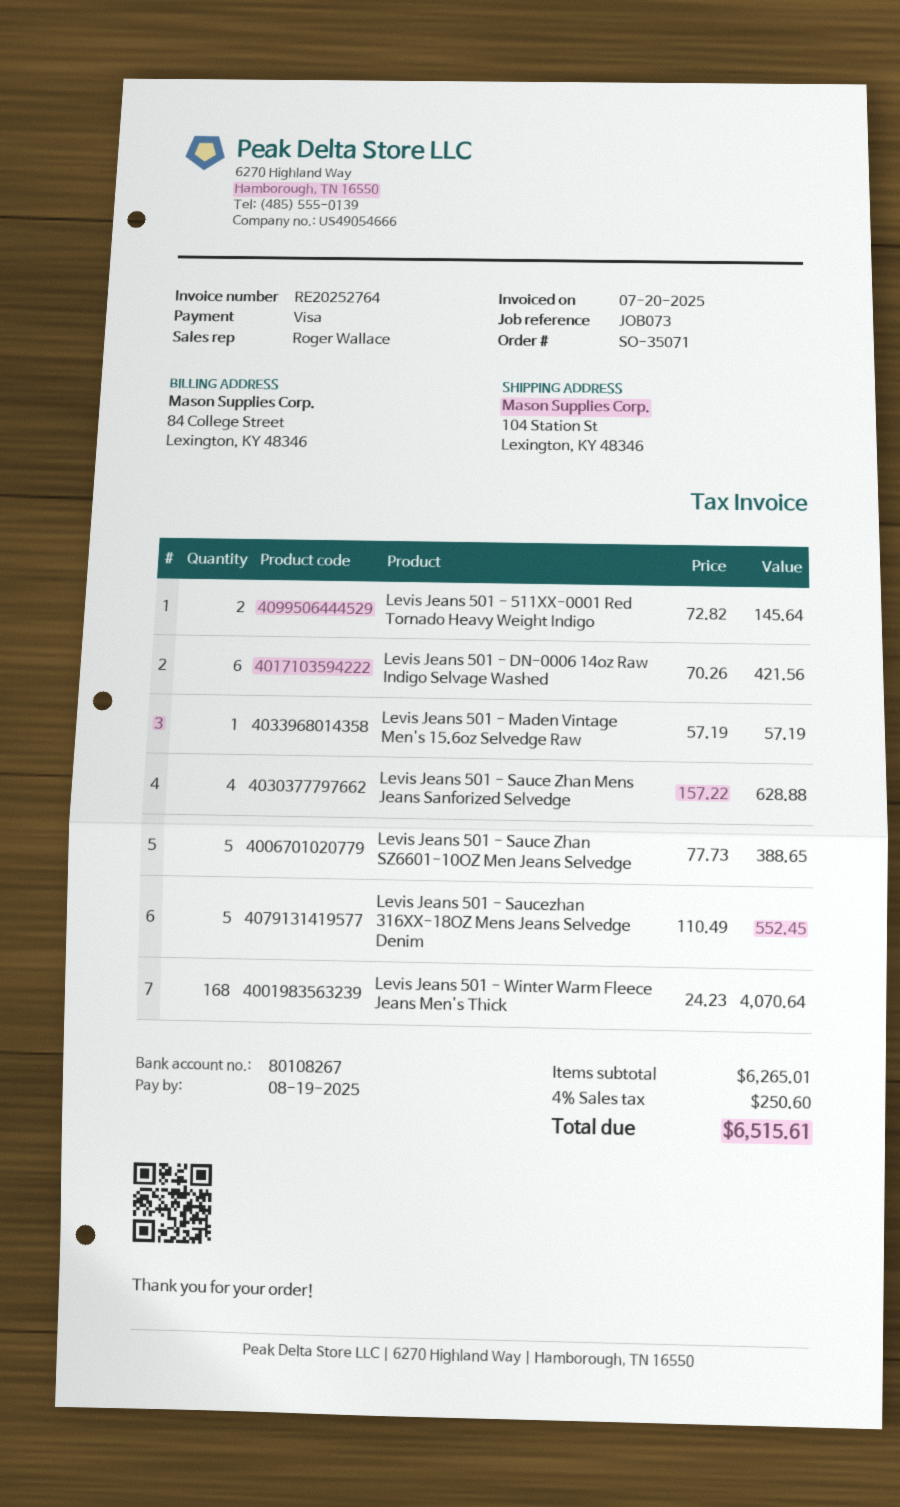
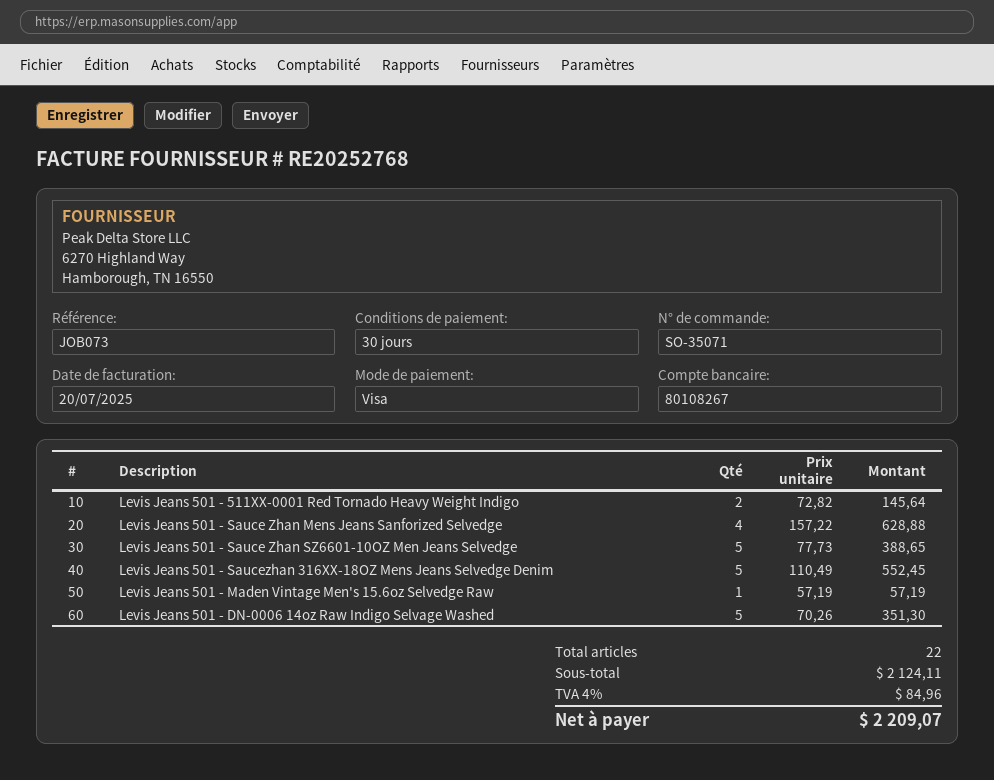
invoice number: RE20252764 -> RE20252768
Levis Jeans 501 - DN-0006 14oz Raw Indigo Selvage Washed: 6 x 70.26 = 421.56 -> 5 x 70.26 = 351.30
Levis Jeans 501 - Winter Warm Fleece Jeans Men's Thick: 168 x 24.23 = 4070.64 -> none
subtotal: 6265.01 -> 2124.11
tax: 4% = 250.60 -> 4% = 84.96
total: 6515.61 -> 2209.07

